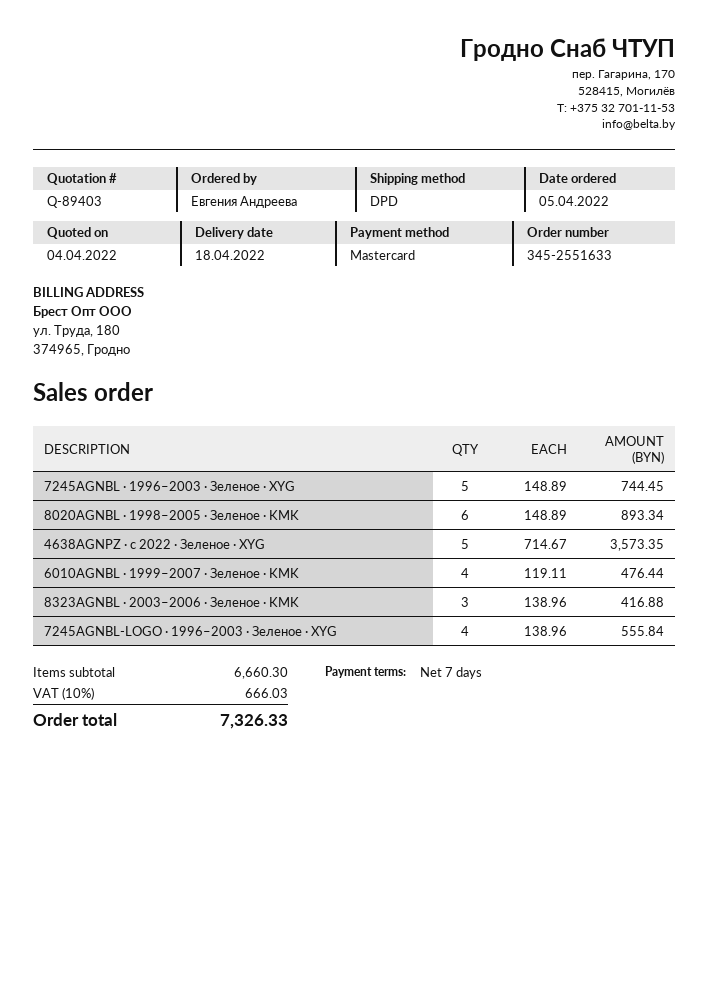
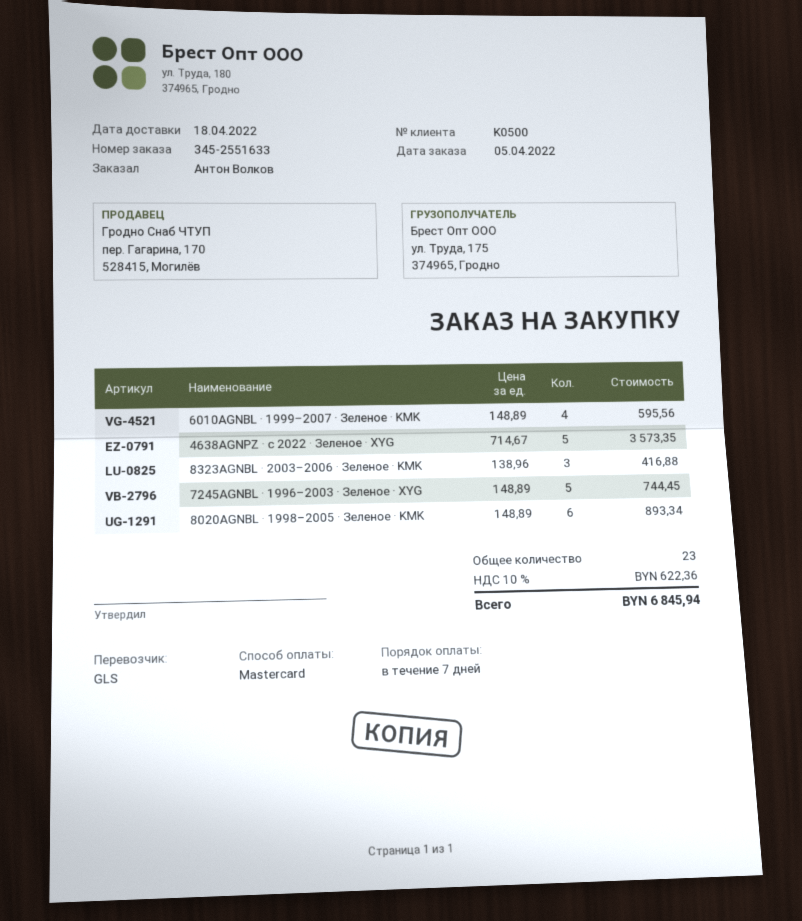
ordered by: Евгения Андреева -> Антон Волков
shipping method: DPD -> GLS
6010AGNBL · 1999–2007 · Зеленое · KMK: 4 x 119.11 = 476.44 -> 4 x 148.89 = 595.56
7245AGNBL-LOGO · 1996–2003 · Зеленое · XYG: 4 x 138.96 = 555.84 -> none
tax: 10% = 666.03 -> 10% = 622.36
total: 7326.33 -> 6845.94

